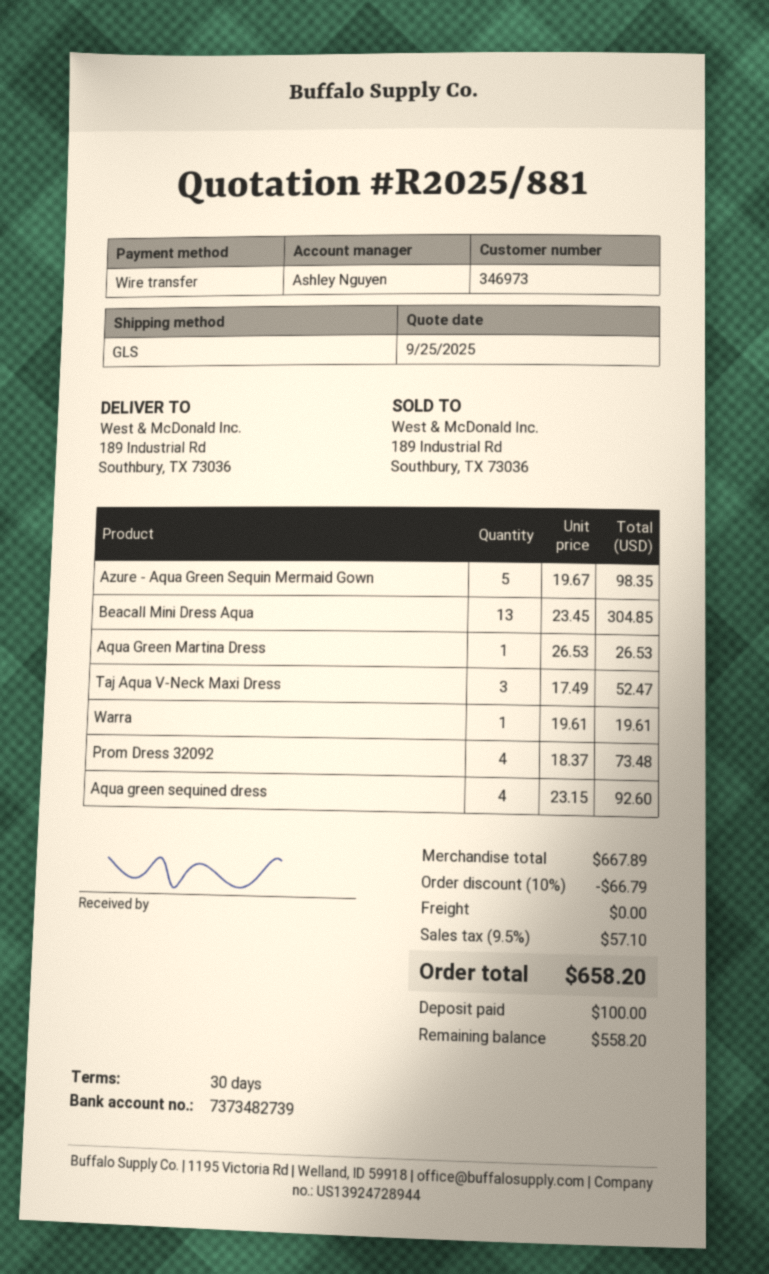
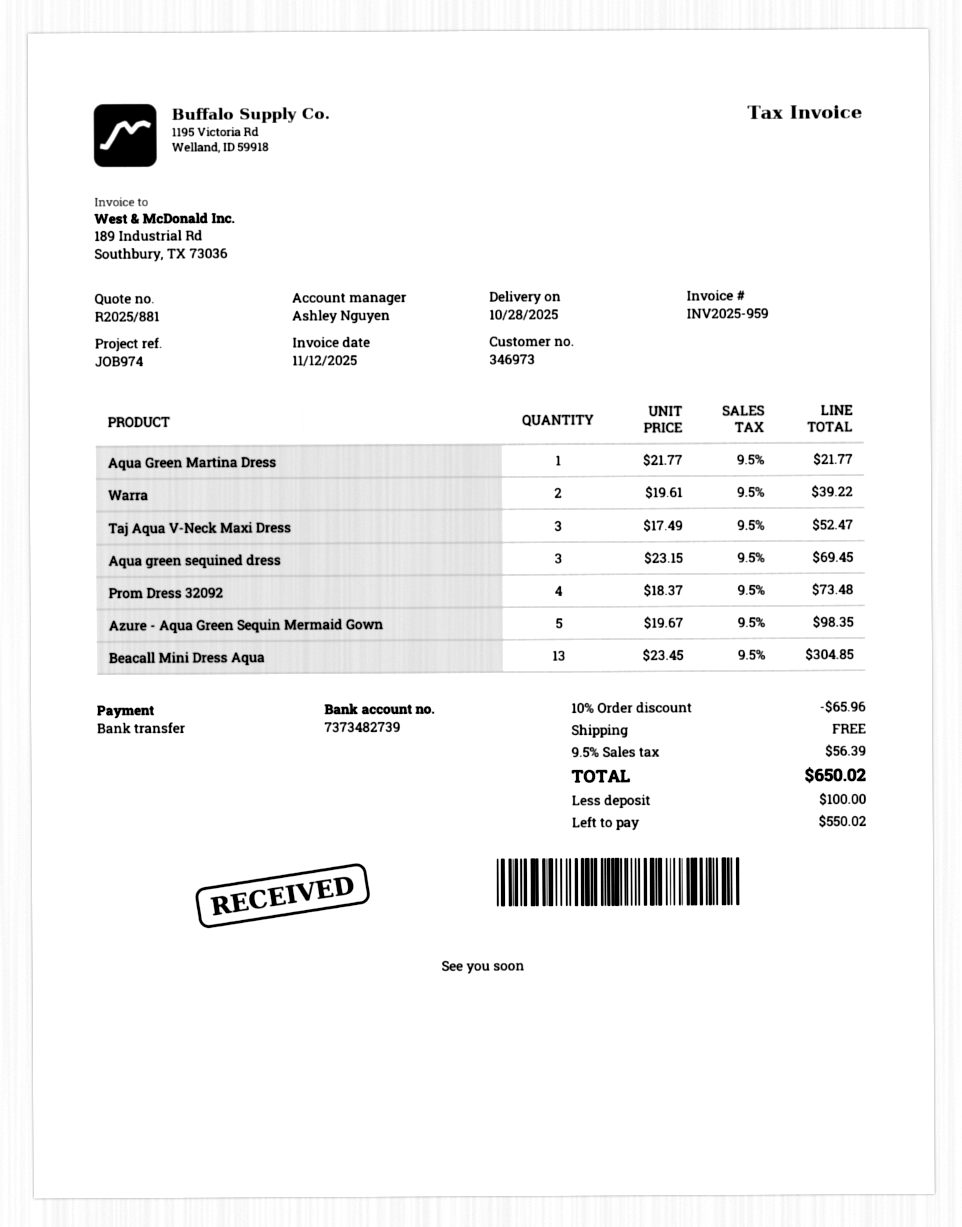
Aqua Green Martina Dress: 1 x 26.53 = 26.53 -> 1 x 21.77 = 21.77
Warra: 1 x 19.61 = 19.61 -> 2 x 19.61 = 39.22
Aqua green sequined dress: 4 x 23.15 = 92.60 -> 3 x 23.15 = 69.45
discount: 10% = 66.79 -> 10% = 65.96
tax: 9.5% = 57.10 -> 9.5% = 56.39
total: 658.20 -> 650.02
balance: 558.20 -> 550.02

